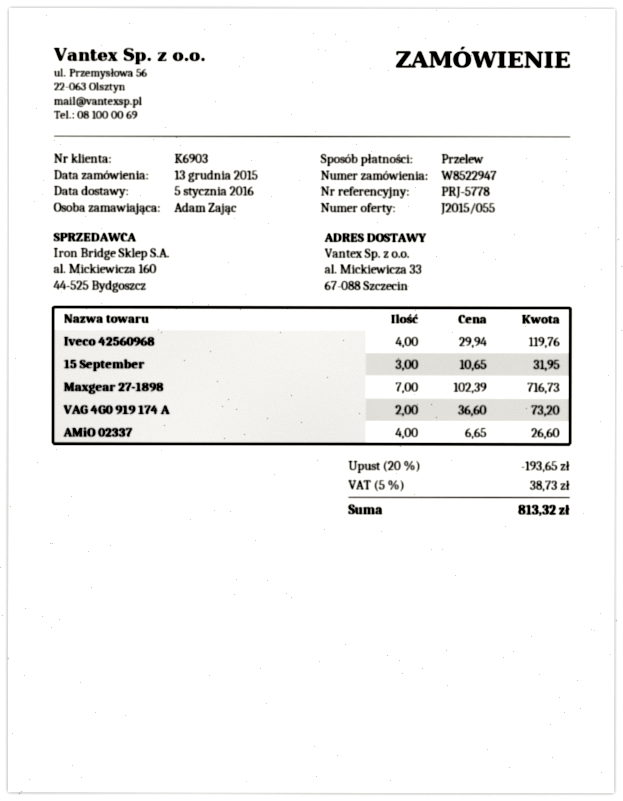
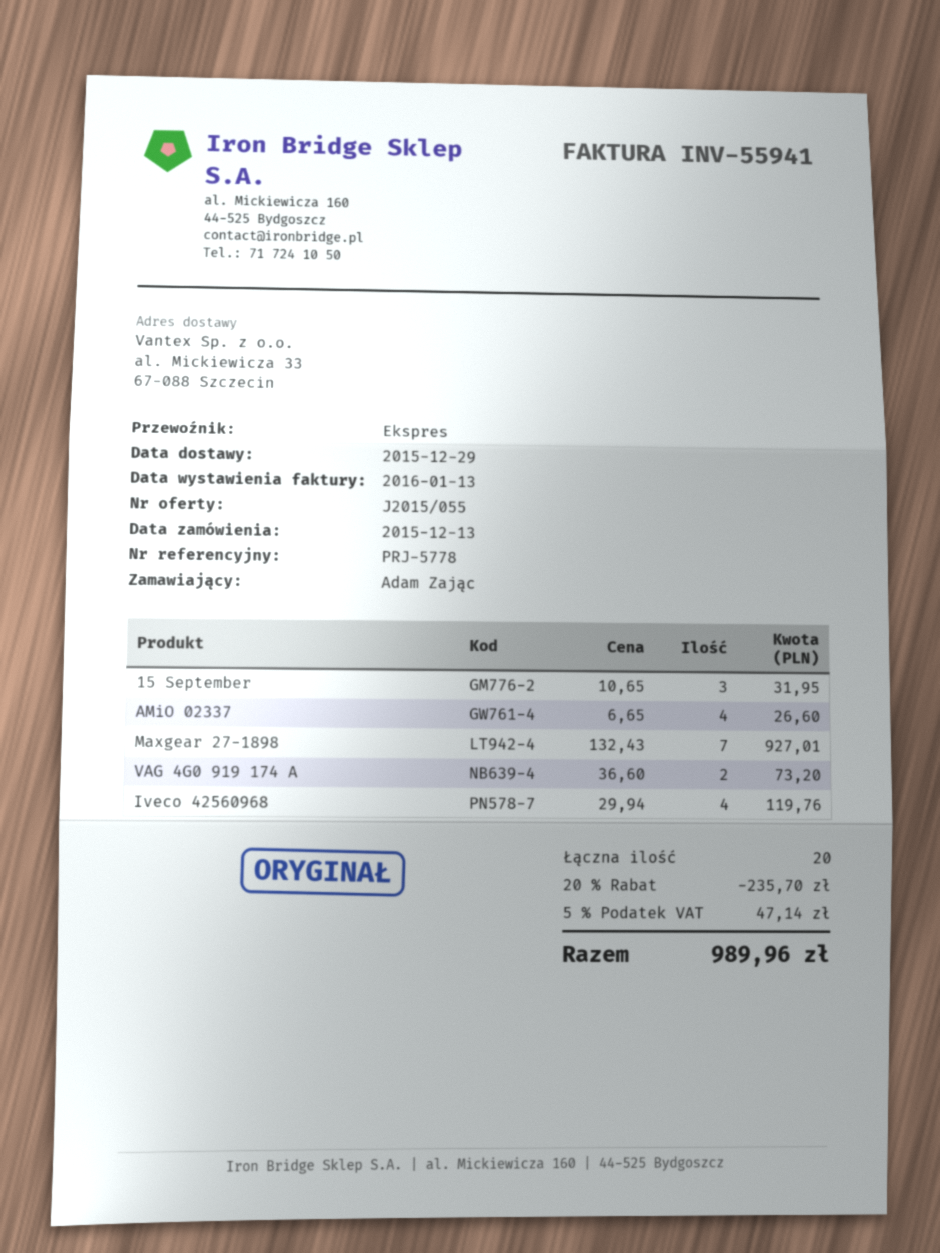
delivery date: 2016-01-05 -> 2015-12-29
Maxgear 27-1898: 7 x 102.39 = 716.73 -> 7 x 132.43 = 927.01
discount: 20% = 193.65 -> 20% = 235.70
tax: 5% = 38.73 -> 5% = 47.14
total: 813.32 -> 989.96

